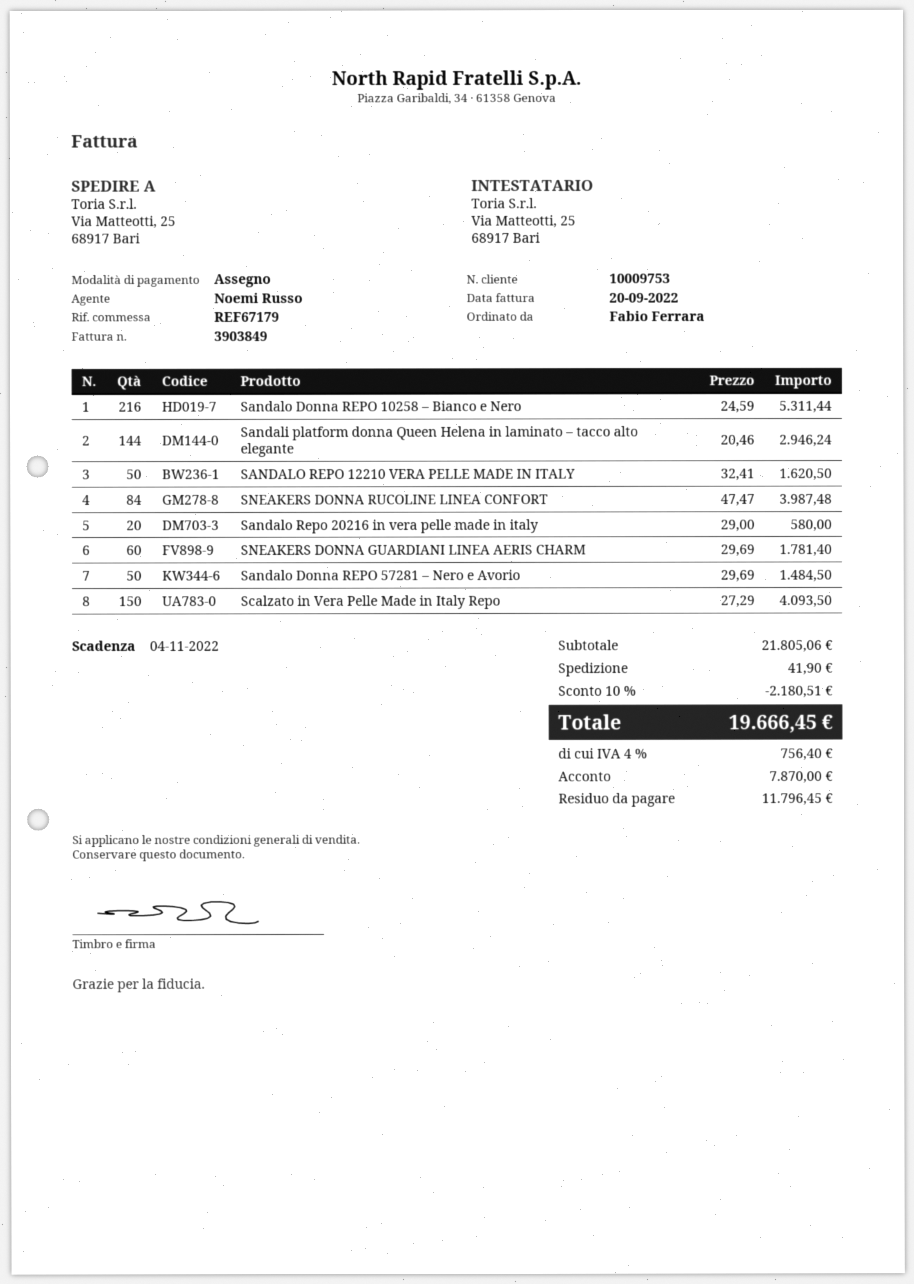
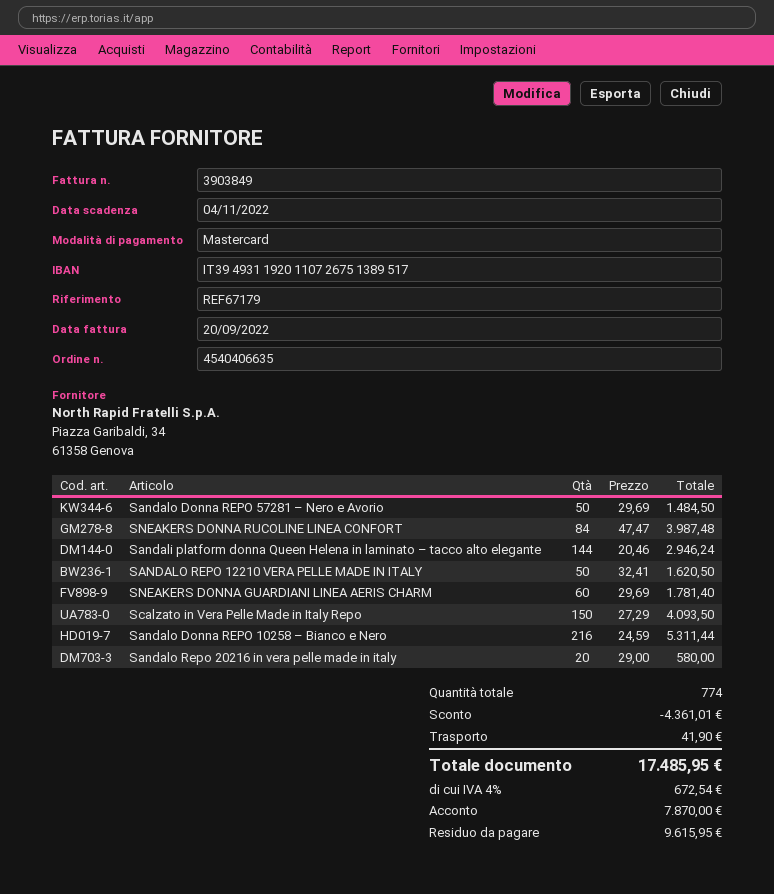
payment method: cheque -> Mastercard
discount: 2180.51 -> 4361.01
tax: 4% = 756.40 -> 4% = 672.54
total: 19666.45 -> 17485.95
balance: 11796.45 -> 9615.95

